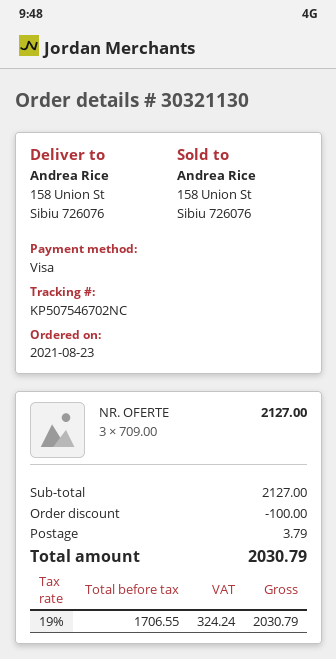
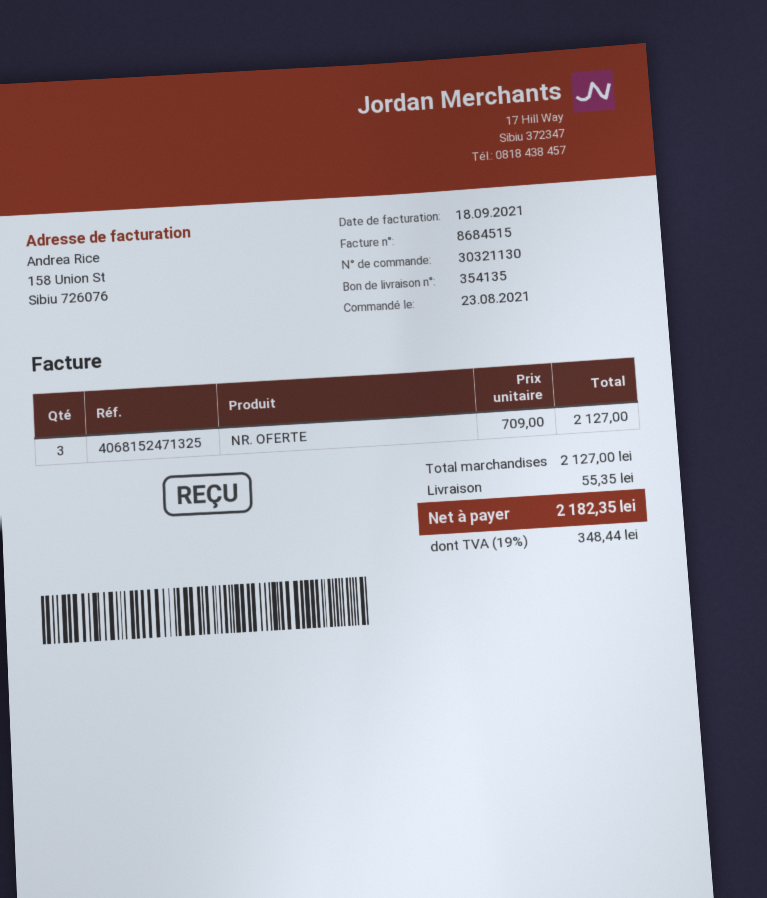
discount: 100.00 -> none
shipping: 3.79 -> 55.35
tax: 19% = 324.24 -> 19% = 348.44
total: 2030.79 -> 2182.35

